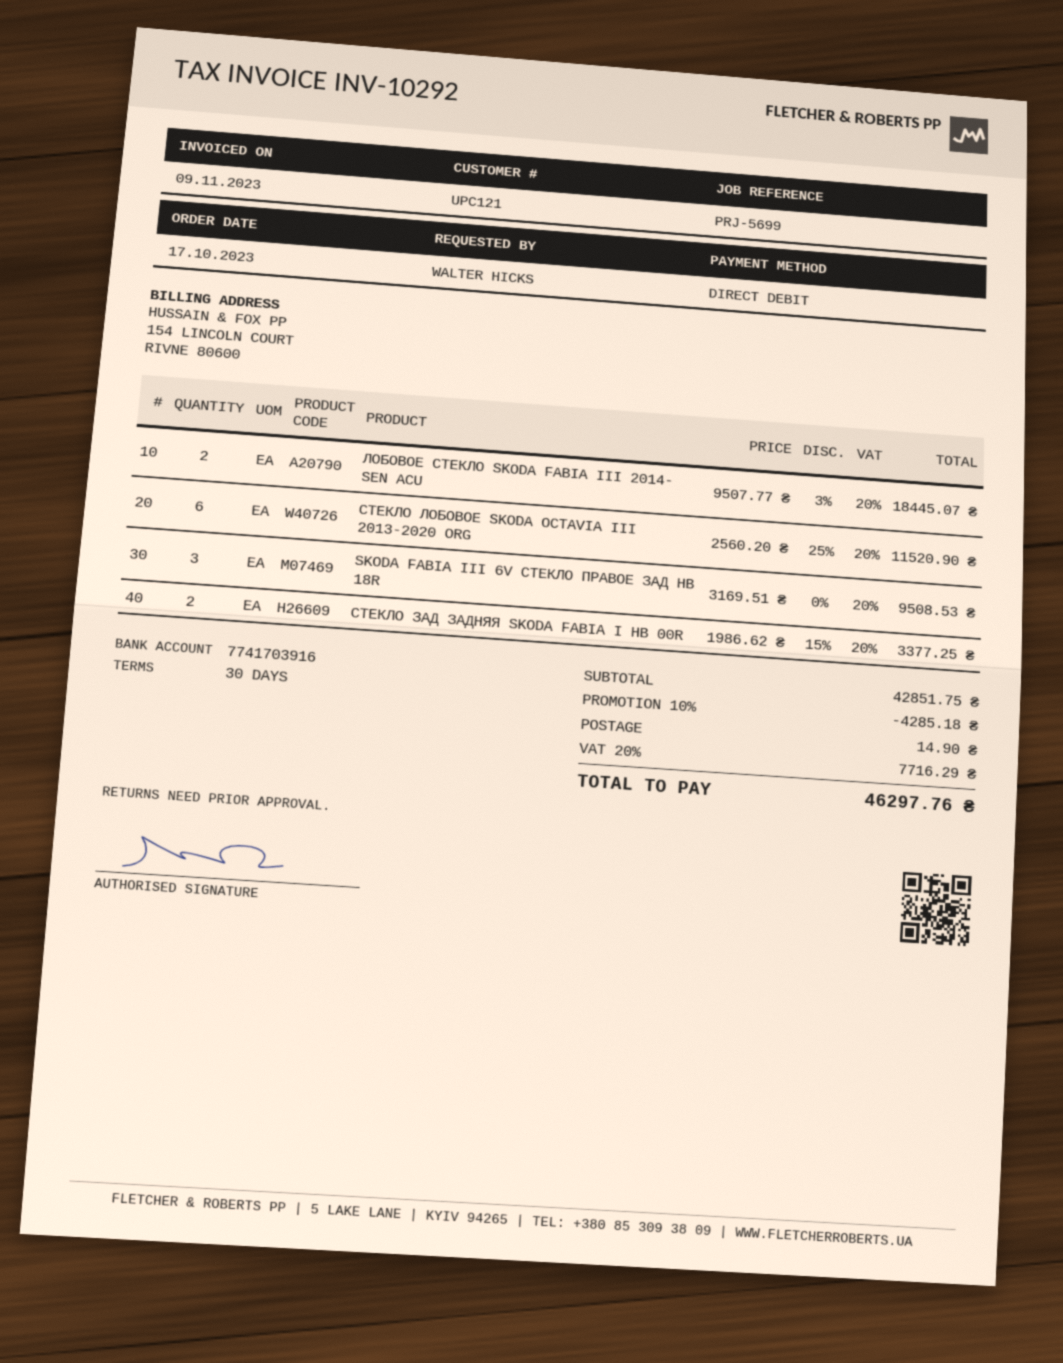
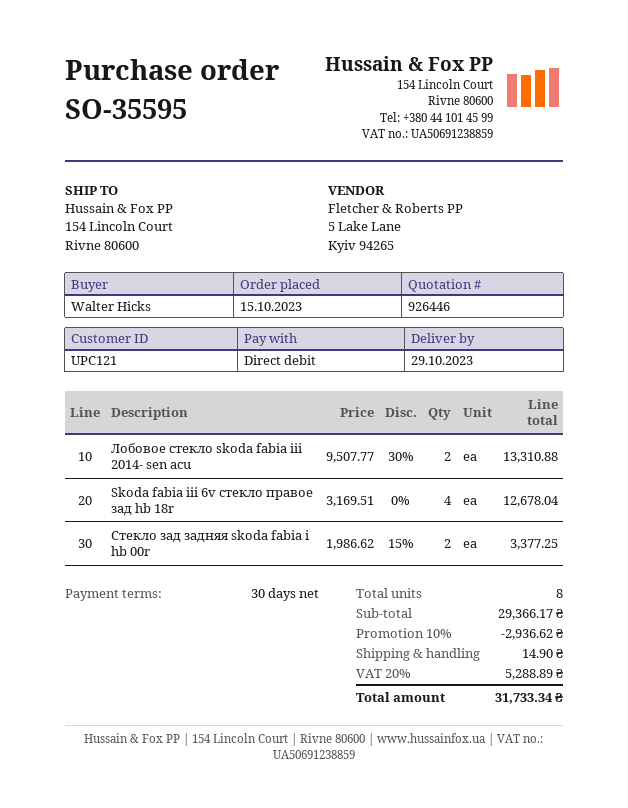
order date: 2023-10-17 -> 2023-10-15
ЛОБОВОЕ СТЕКЛО SKODA FABIA III 2014- SEN ACU: 2 x 9507.77 - 3% = 18445.07 -> 2 x 9507.77 - 30% = 13310.88
СТЕКЛО ЛОБОВОЕ SKODA OCTAVIA III 2013-2020 ORG: 6 x 2560.20 - 25% = 11520.90 -> none
SKODA FABIA III 6V СТЕКЛО ПРАВОЕ ЗАД HB 18R: 3 x 3169.51 = 9508.53 -> 4 x 3169.51 = 12678.04
subtotal: 42851.75 -> 29366.17
discount: 10% = 4285.18 -> 10% = 2936.62
tax: 20% = 7716.29 -> 20% = 5288.89
total: 46297.76 -> 31733.34

